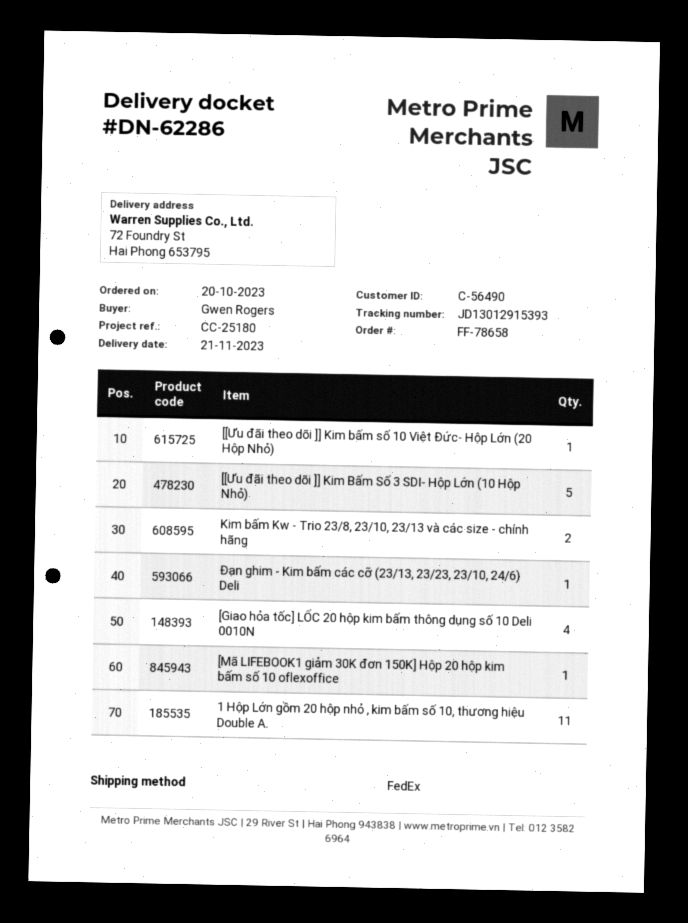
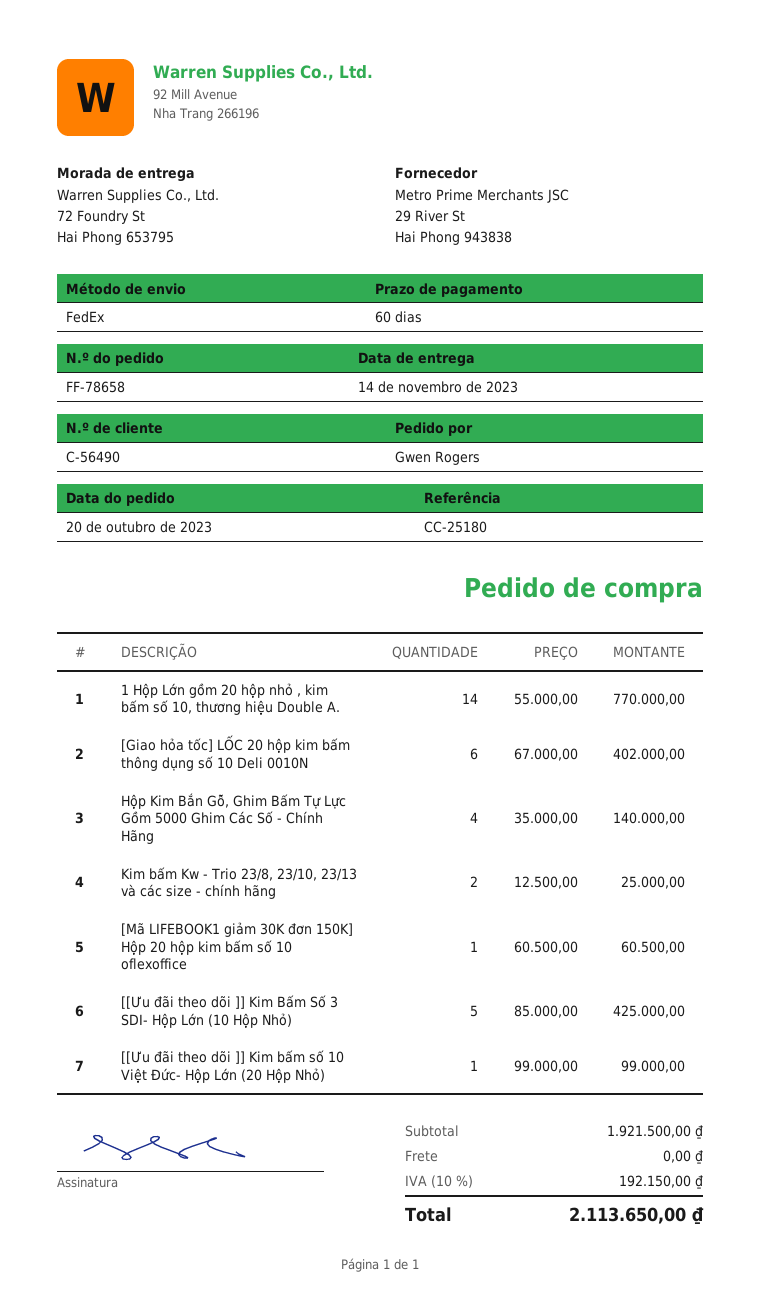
delivery date: 2023-11-21 -> 2023-11-14
Đạn ghim - Kim bấm các cỡ (23/13, 23/23, 23/10, 24/6) Deli: 1 -> none
[Giao hỏa tốc] LỐC 20 hộp kim bấm thông dụng số 10 Deli 0010N: 4 -> 6
1 Hộp Lớn gồm 20 hộp nhỏ , kim bấm số 10, thương hiệu Double A.: 11 -> 14
Hộp Kim Bắn Gỗ, Ghim Bấm Tự Lực Gồm 5000 Ghim Các Số - Chính Hãng: none -> 4

